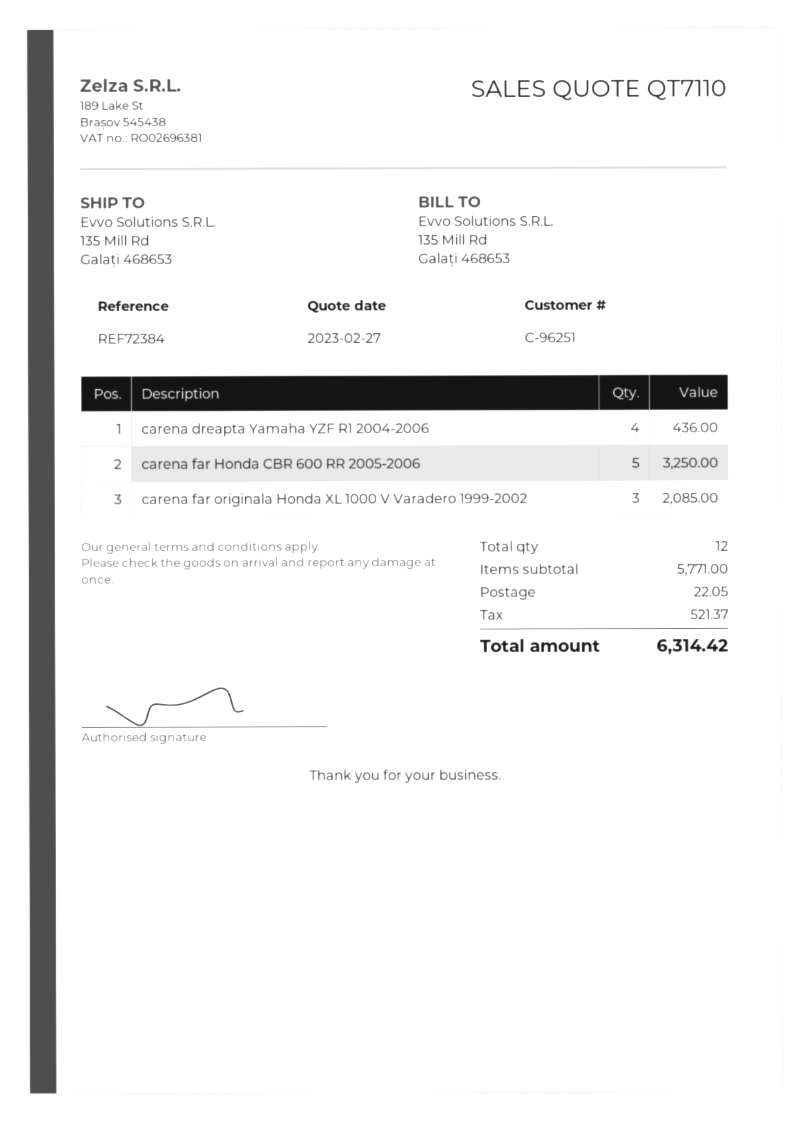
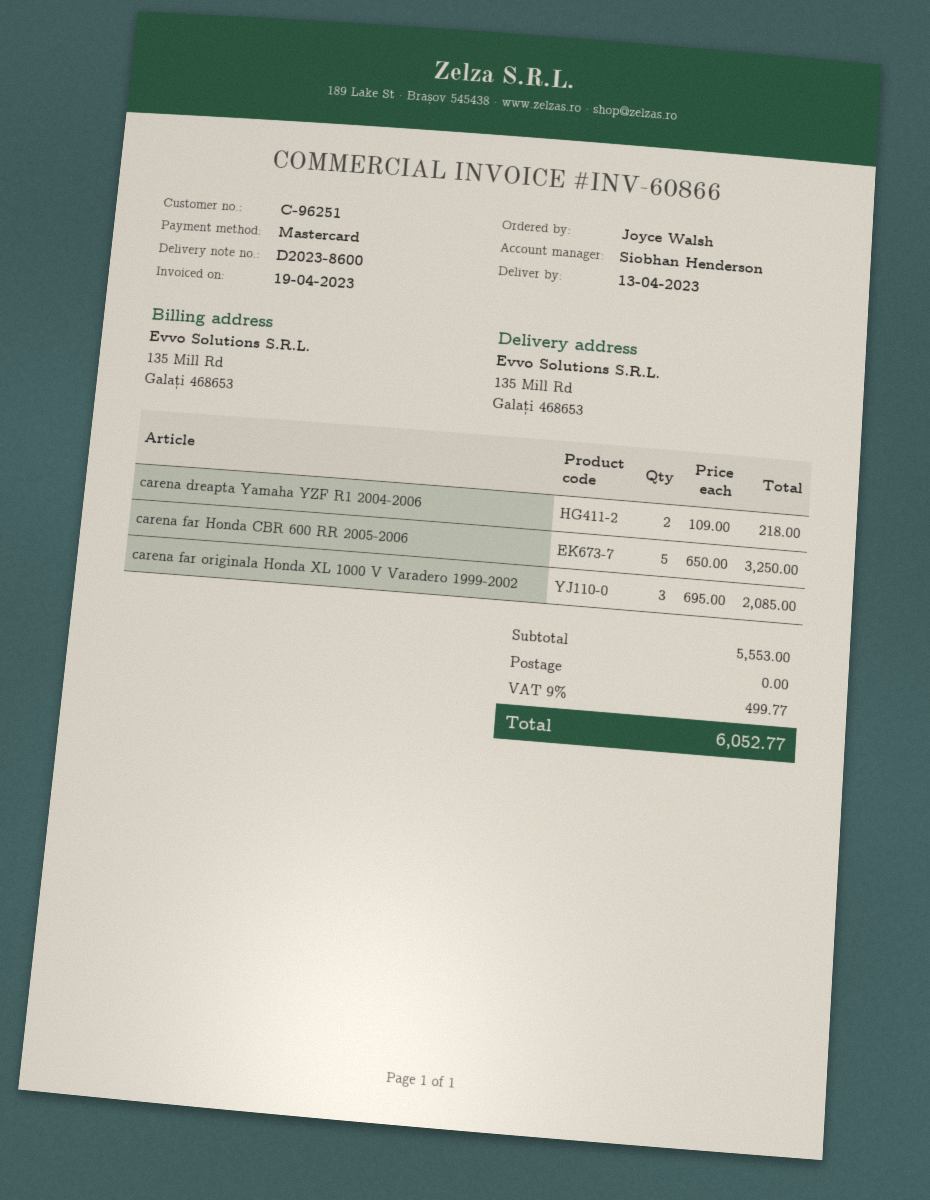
carena dreapta Yamaha YZF R1 2004-2006: 4 for 436.00 -> 2 for 218.00
subtotal: 5771.00 -> 5553.00
shipping: 22.05 -> 0.00
tax: 521.37 -> 499.77
total: 6314.42 -> 6052.77

